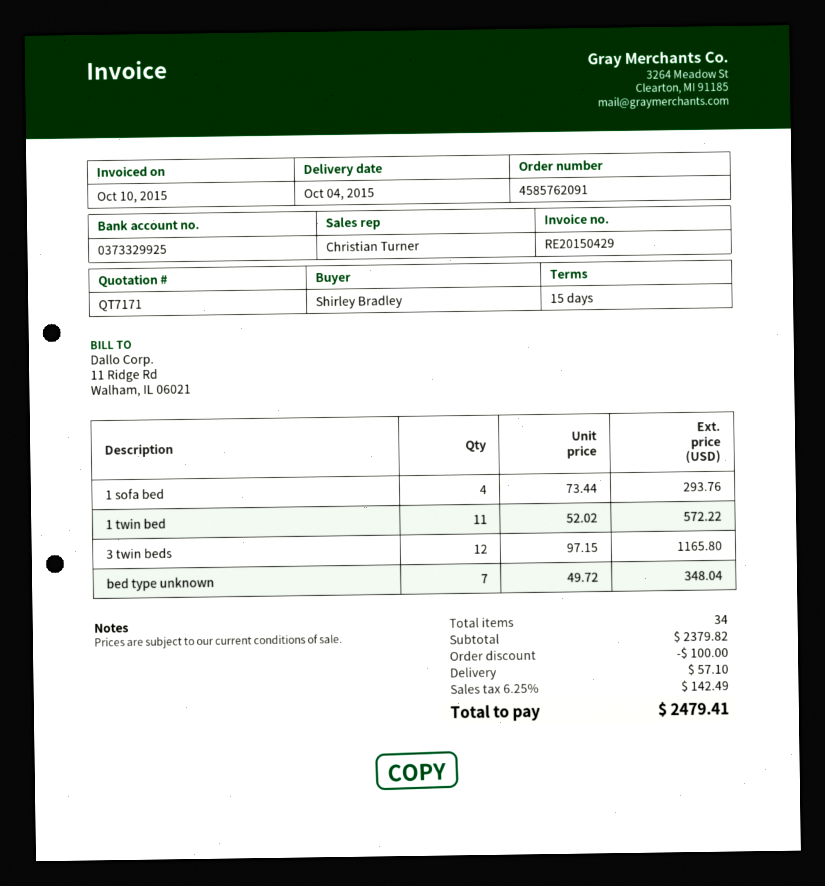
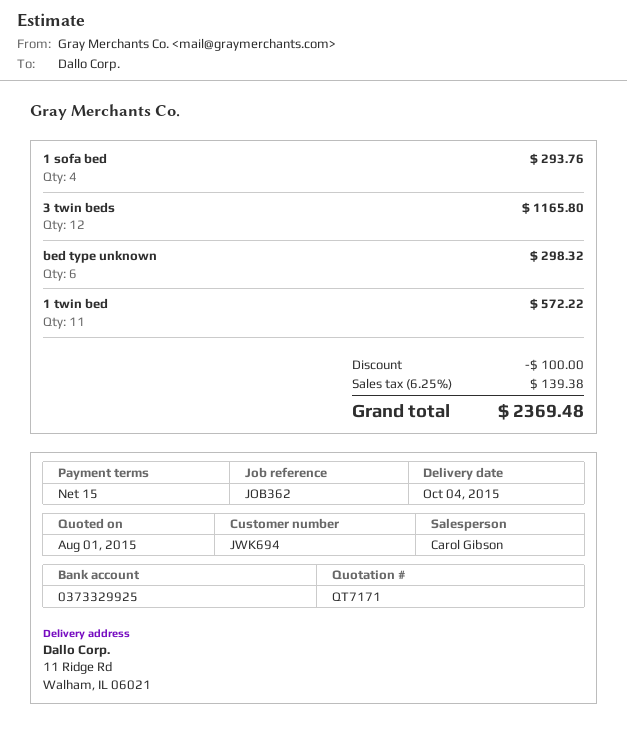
sales rep: Christian Turner -> Carol Gibson
bed type unknown: 7 for 348.04 -> 6 for 298.32
shipping: 57.10 -> none
tax: 6.25% = 142.49 -> 6.25% = 139.38
total: 2479.41 -> 2369.48

